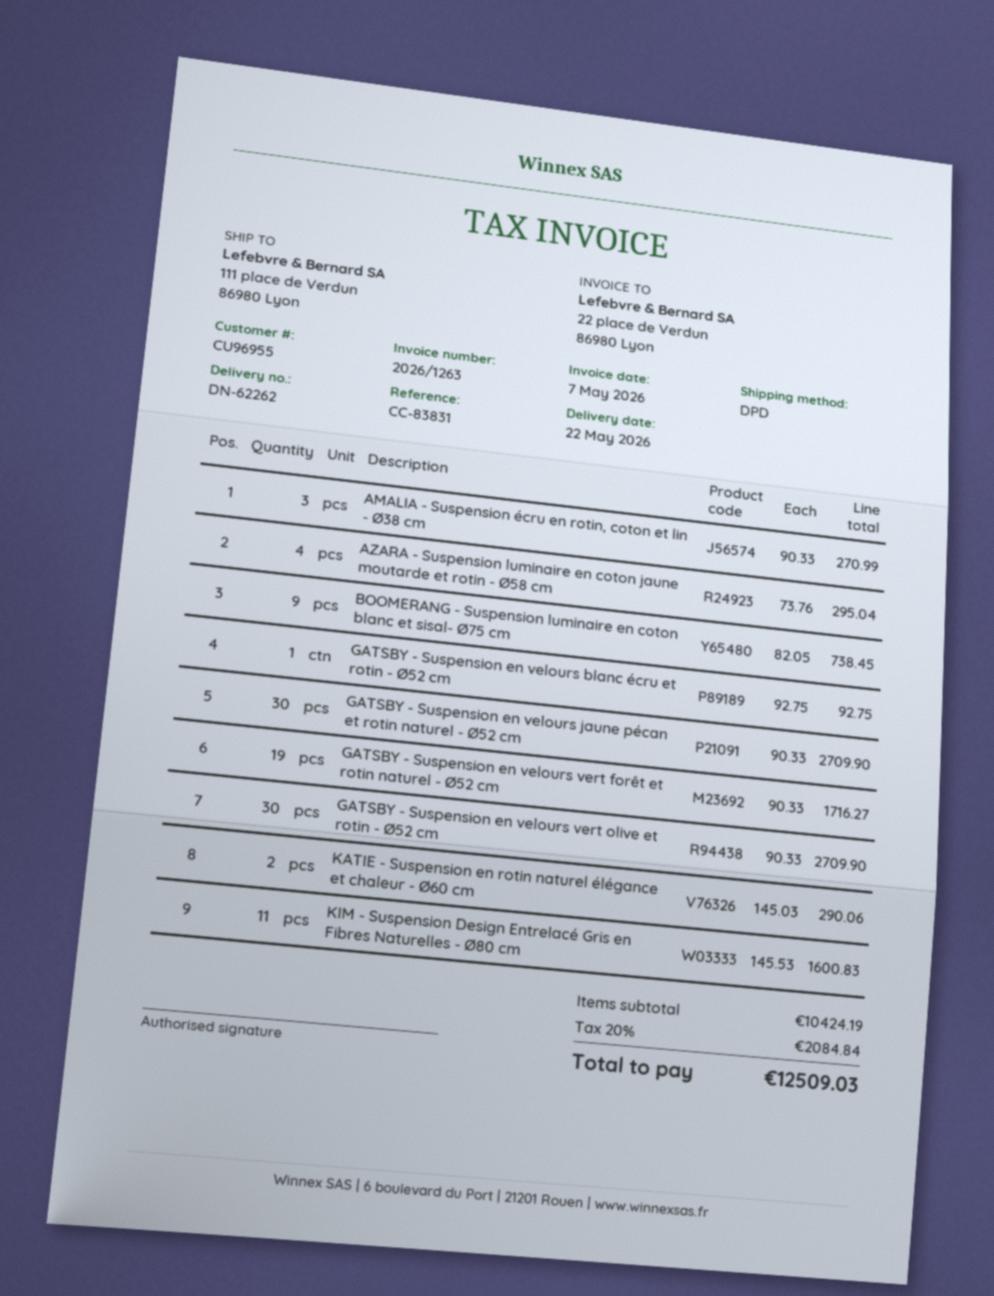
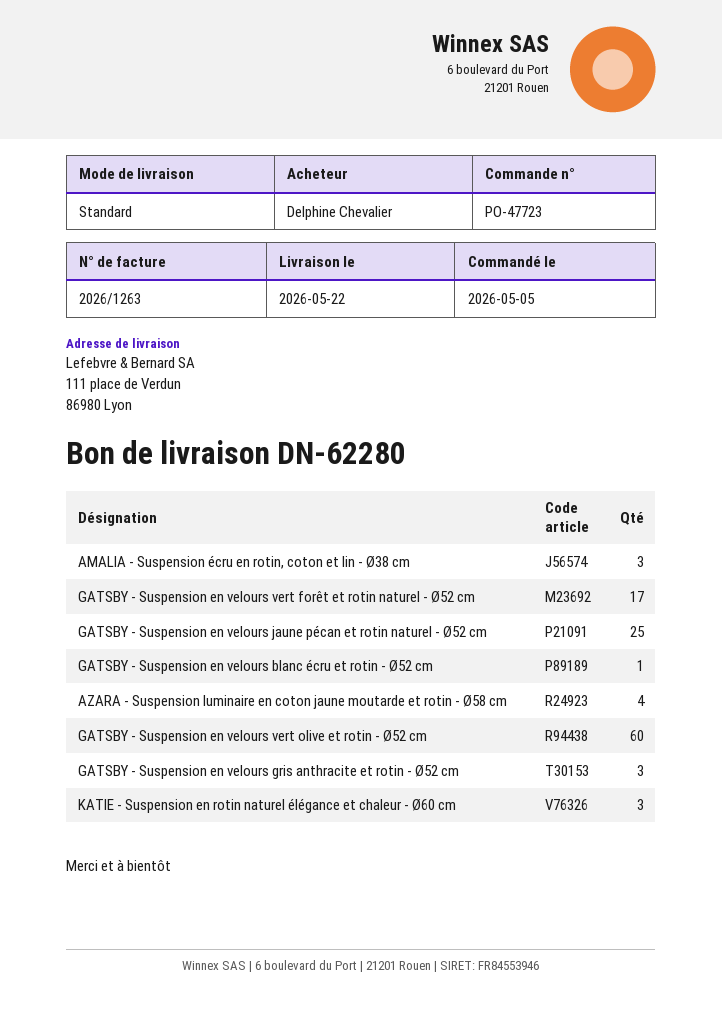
delivery note number: DN-62262 -> DN-62280
shipping method: DPD -> standard
BOOMERANG - Suspension luminaire en coton blanc et sisal- Ø75 cm: 9 -> none
GATSBY - Suspension en velours jaune pécan et rotin naturel - Ø52 cm: 30 -> 25
GATSBY - Suspension en velours vert forêt et rotin naturel - Ø52 cm: 19 -> 17
GATSBY - Suspension en velours vert olive et rotin - Ø52 cm: 30 -> 60
KATIE - Suspension en rotin naturel élégance et chaleur - Ø60 cm: 2 -> 3
KIM - Suspension Design Entrelacé Gris en Fibres Naturelles - Ø80 cm: 11 -> none
GATSBY - Suspension en velours gris anthracite et rotin - Ø52 cm: none -> 3

